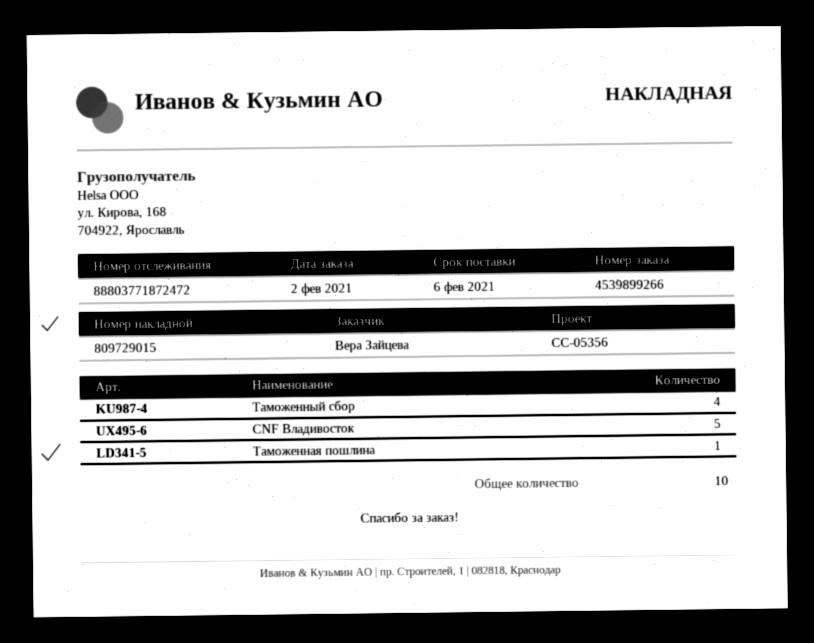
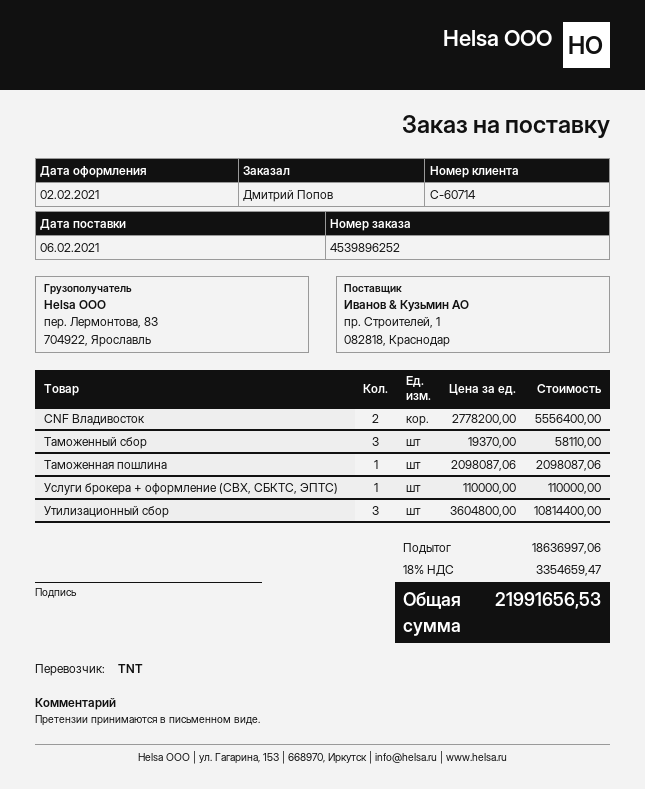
order number: 4539899266 -> 4539896252
ordered by: Вера Зайцева -> Дмитрий Попов
ship to: ул. Кирова, 168, 704922, Ярославль -> пер. Лермонтова, 83, 704922, Ярославль
Таможенный сбор: 4 -> 3
CNF Владивосток: 5 -> 2
Услуги брокера + оформление (СВХ, СБКТС, ЭПТС): none -> 1
Утилизационный сбор: none -> 3

